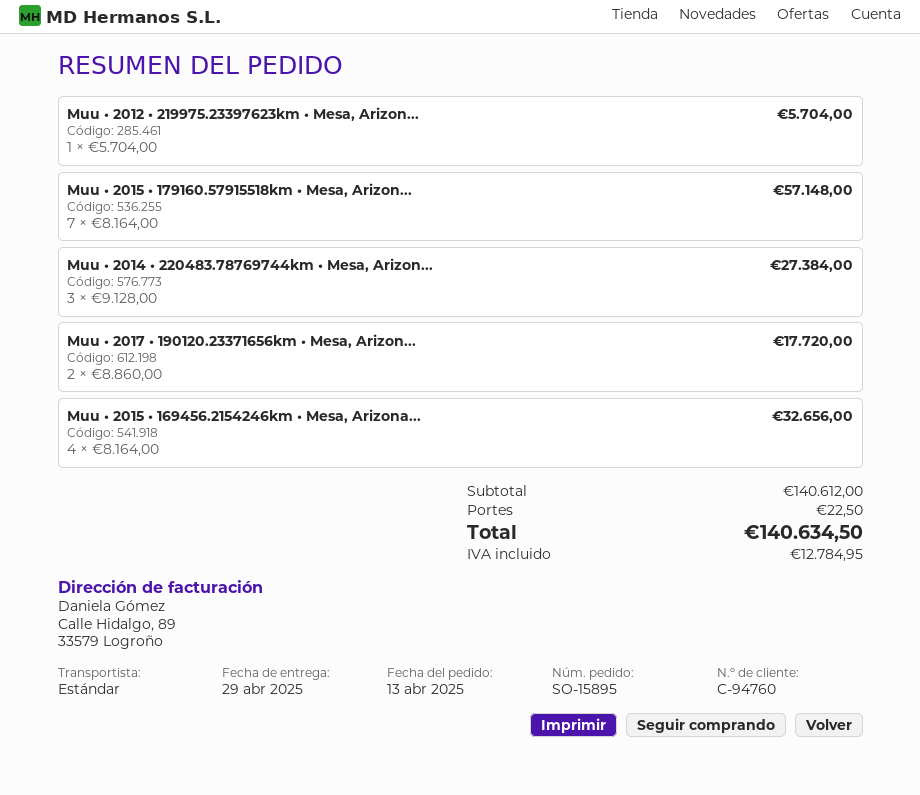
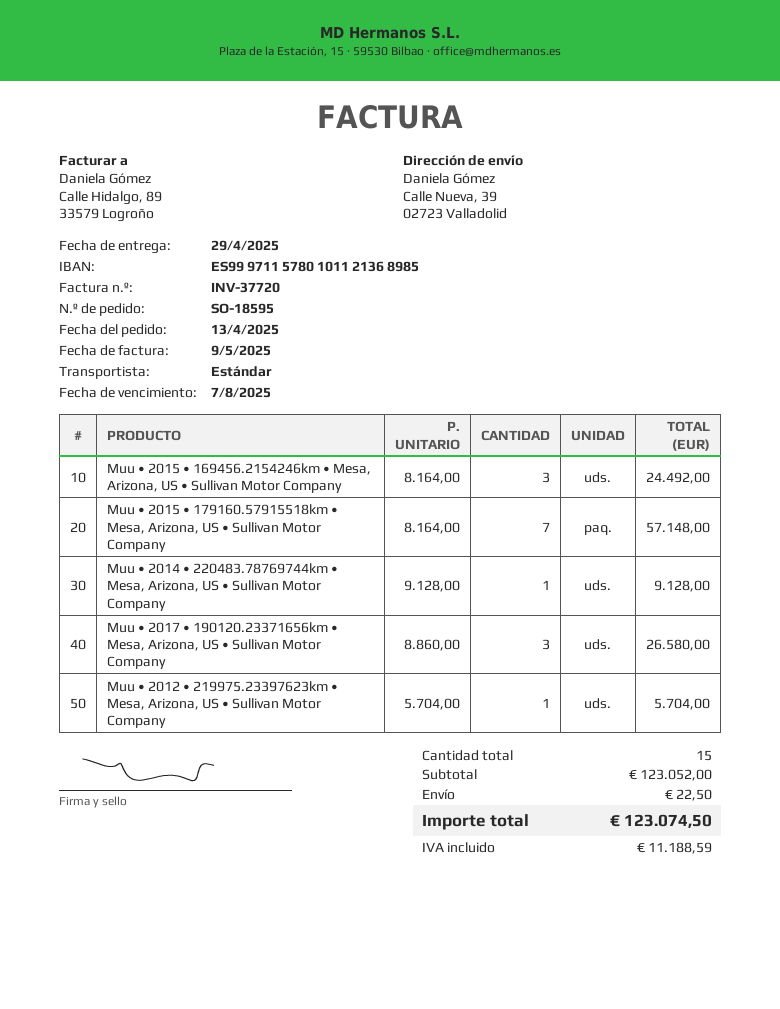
order number: SO-15895 -> SO-18595
Muu • 2014 • 220483.78769744km • Mesa, Arizon...: 3 x 9128.00 = 27384.00 -> 1 x 9128.00 = 9128.00
Muu • 2017 • 190120.23371656km • Mesa, Arizon...: 2 x 8860.00 = 17720.00 -> 3 x 8860.00 = 26580.00
Muu • 2015 • 169456.2154246km • Mesa, Arizona...: 4 x 8164.00 = 32656.00 -> 3 x 8164.00 = 24492.00
subtotal: 140612.00 -> 123052.00
tax: 12784.95 -> 11188.59
total: 140634.50 -> 123074.50

